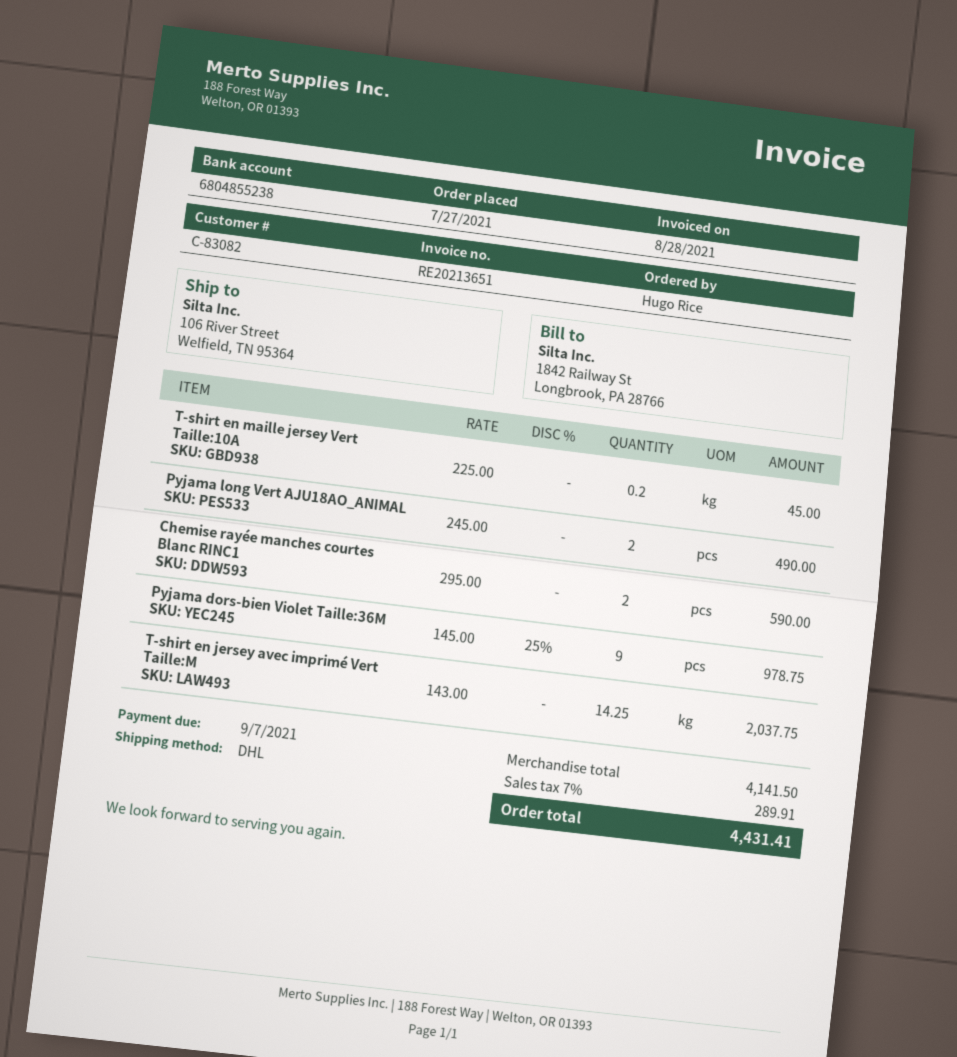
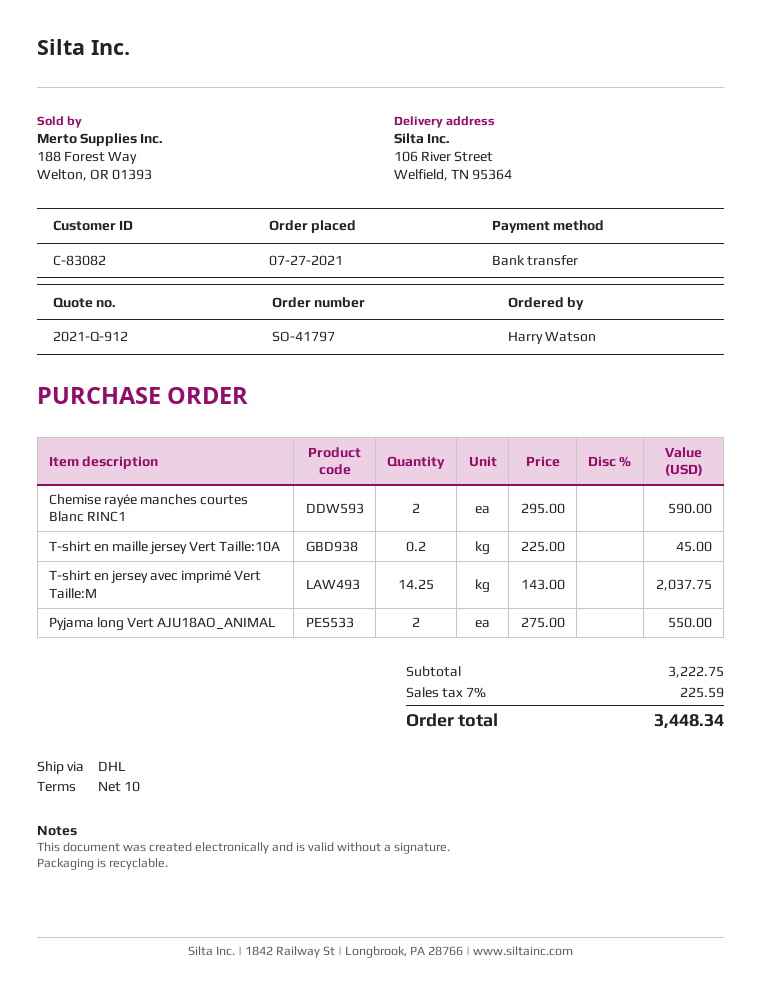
ordered by: Hugo Rice -> Harry Watson
Pyjama long Vert AJU18AO_ANIMAL: 2 x 245.00 = 490.00 -> 2 x 275.00 = 550.00
Pyjama dors-bien Violet Taille:36M: 9 x 145.00 - 25% = 978.75 -> none
subtotal: 4141.50 -> 3222.75
tax: 7% = 289.91 -> 7% = 225.59
total: 4431.41 -> 3448.34

